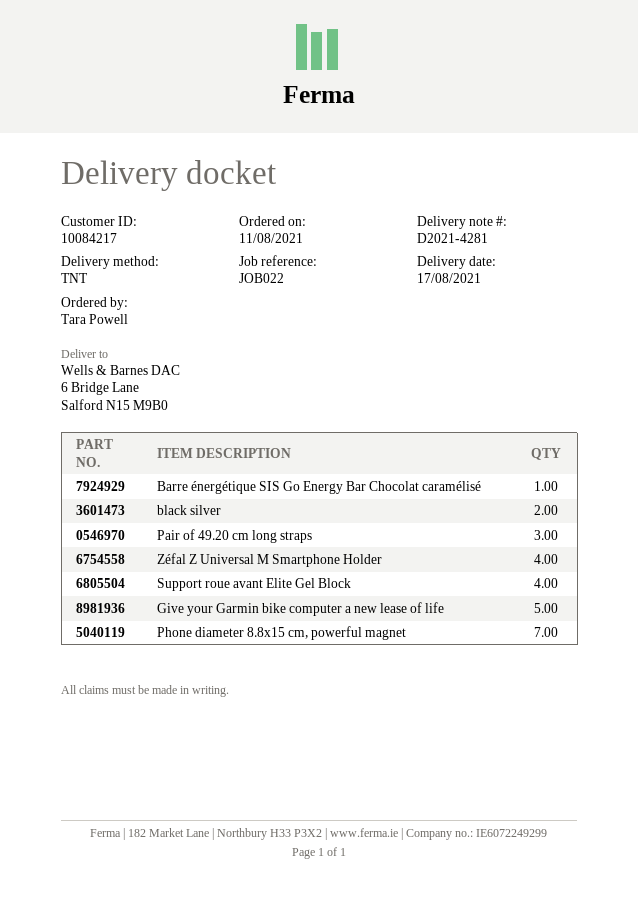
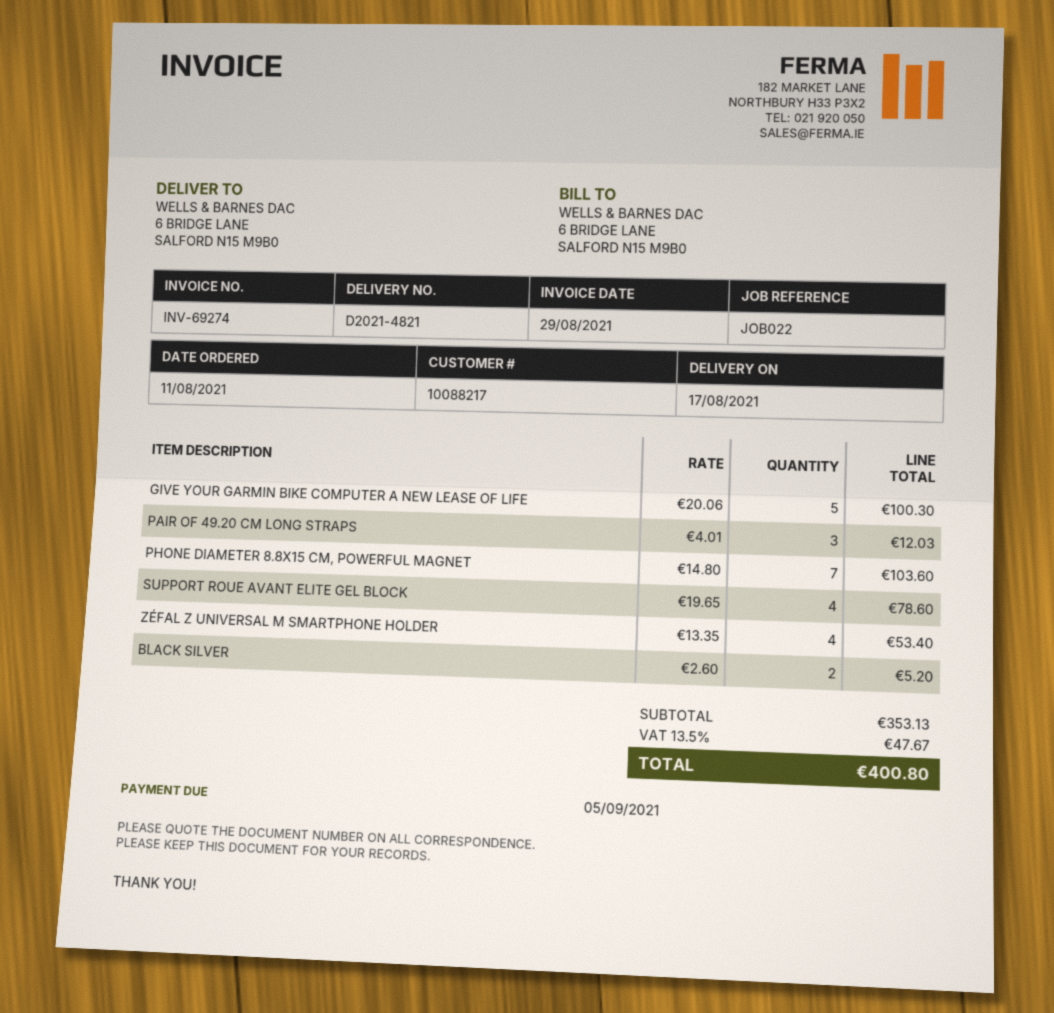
delivery note number: D2021-4281 -> D2021-4821
customer number: 10084217 -> 10088217
Barre énergétique SIS Go Energy Bar Chocolat caramélisé: 1 -> none

